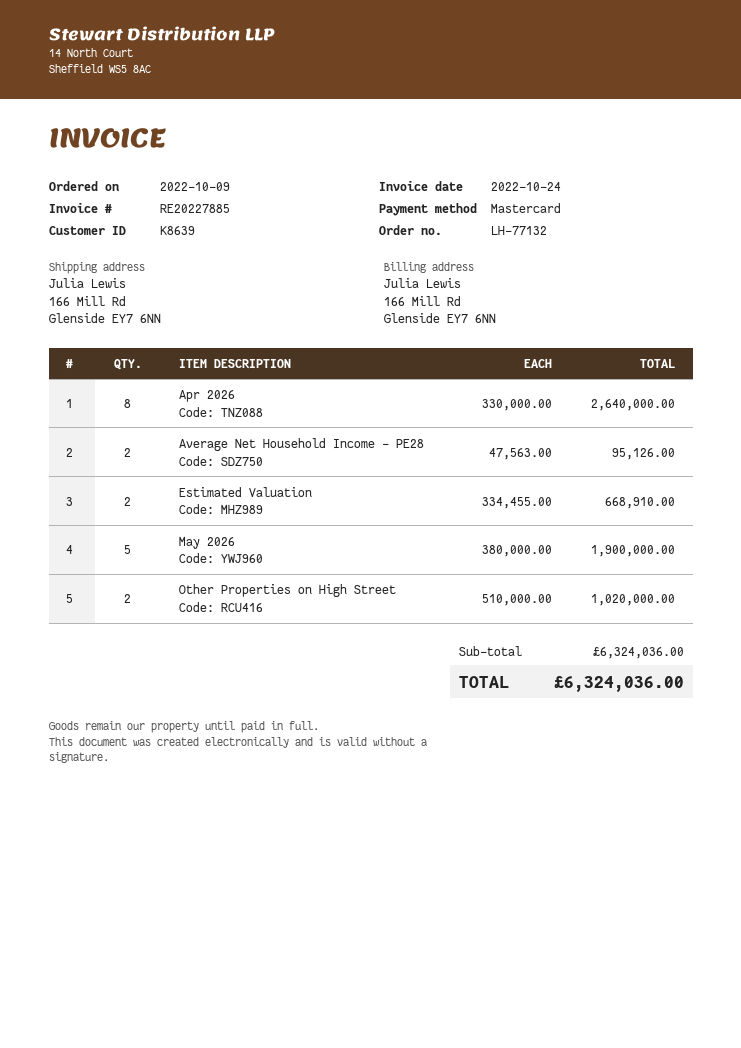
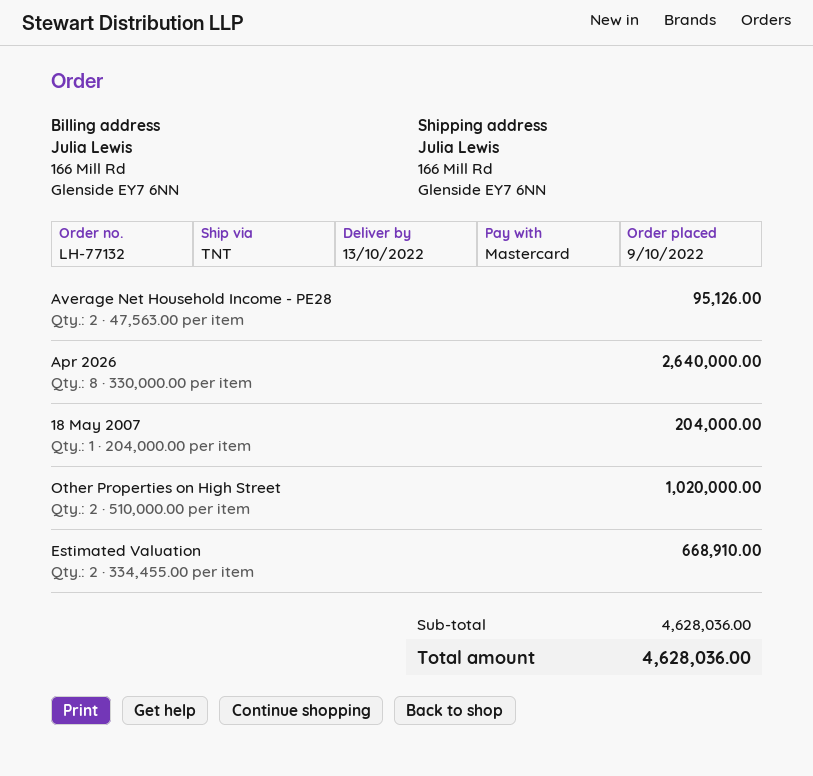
May 2026: 5 x 380000.00 = 1900000.00 -> none
18 May 2007: none -> 1 x 204000.00 = 204000.00
subtotal: 6324036.00 -> 4628036.00
total: 6324036.00 -> 4628036.00

